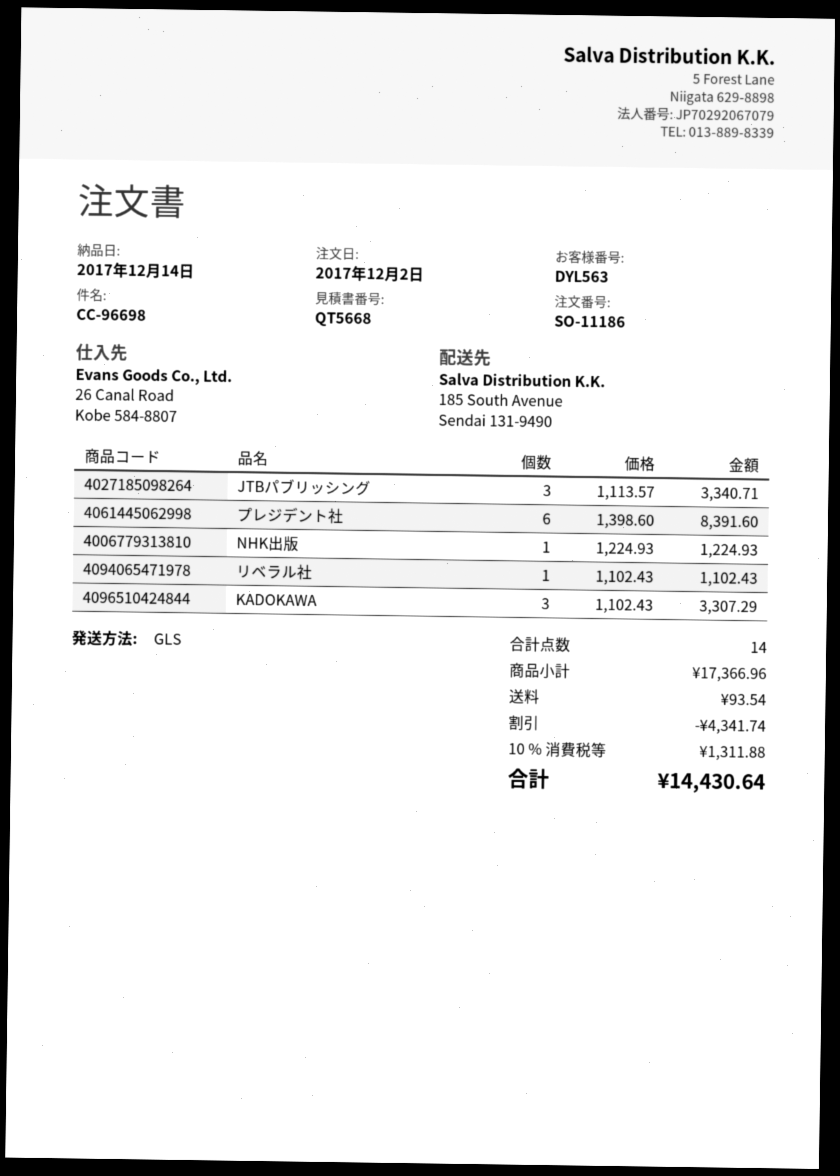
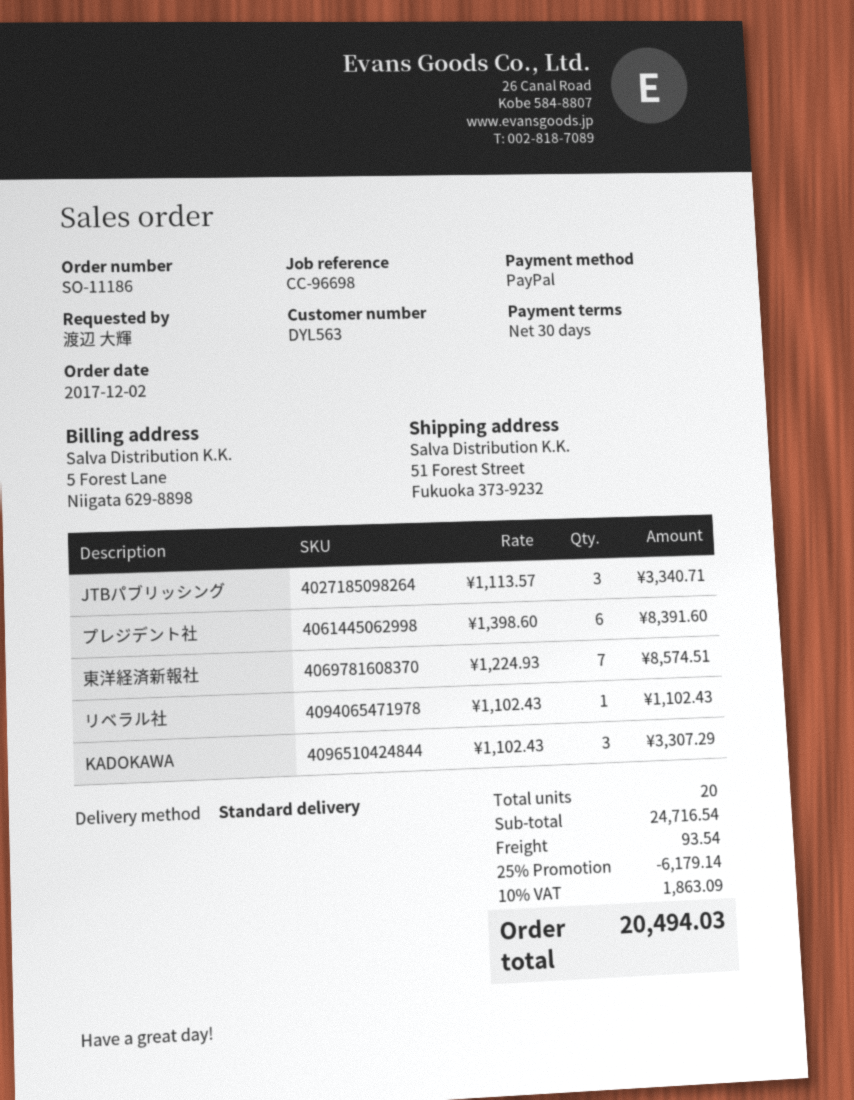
shipping method: GLS -> standard
ship to: 185 South Avenue, Sendai 131-9490 -> 51 Forest Street, Fukuoka 373-9232
NHK出版: 1 x 1224.93 = 1224.93 -> none
東洋経済新報社: none -> 7 x 1224.93 = 8574.51
total quantity: 14 -> 20
subtotal: 17366.96 -> 24716.54
discount: 4341.74 -> 6179.14
tax: 10% = 1311.88 -> 10% = 1863.09
total: 14430.64 -> 20494.03

